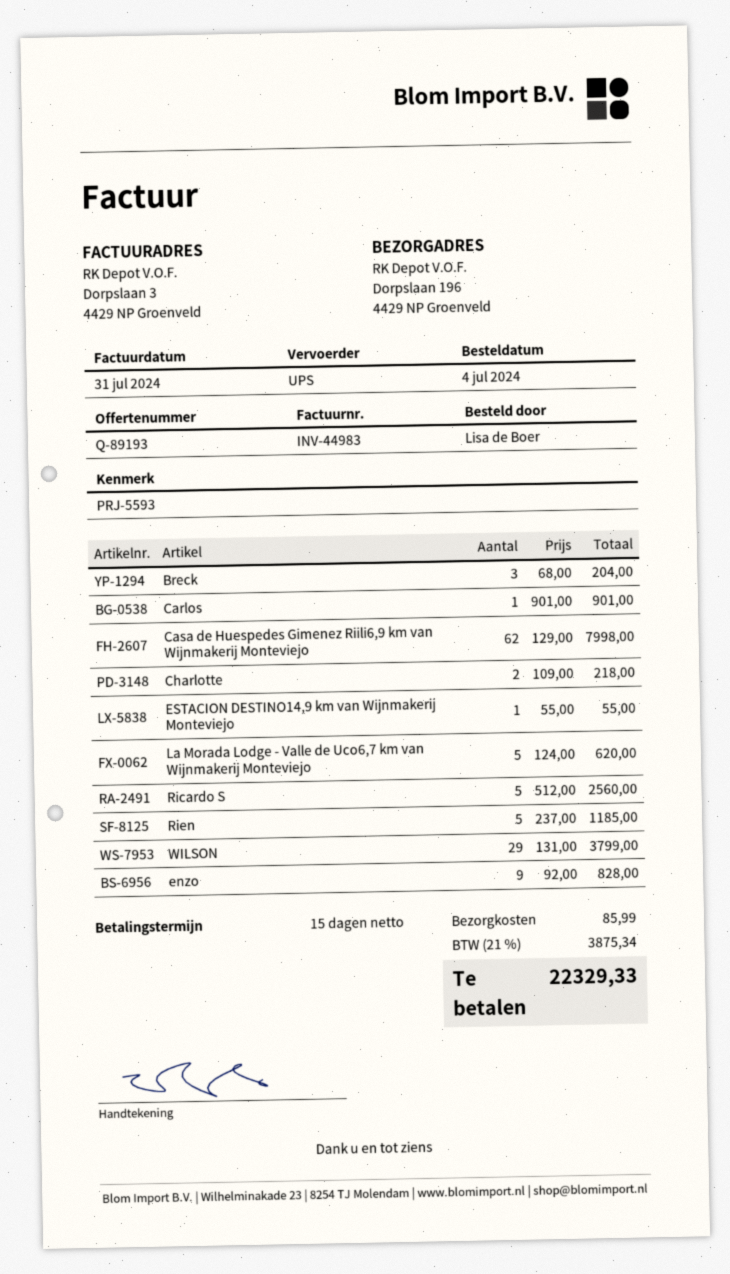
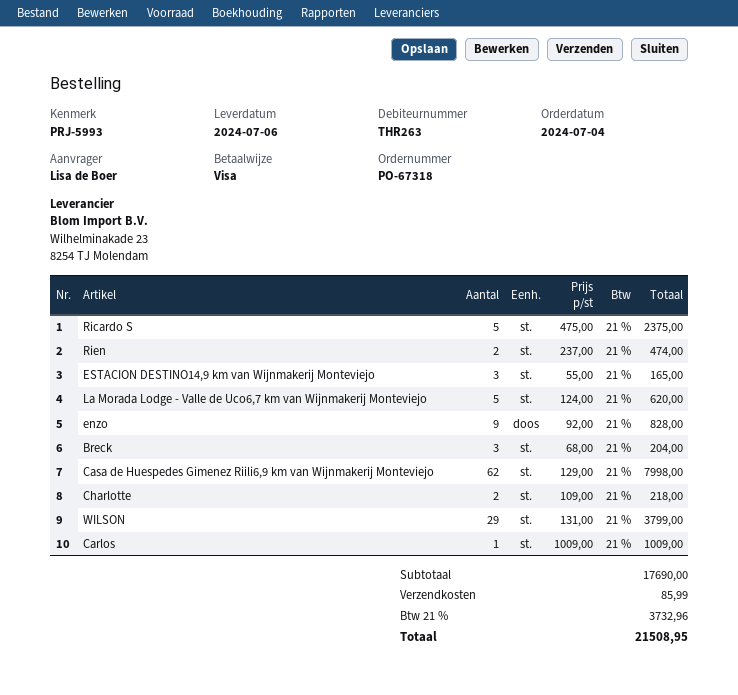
reference: PRJ-5593 -> PRJ-5993
Carlos: 1 x 901.00 = 901.00 -> 1 x 1009.00 = 1009.00
ESTACION DESTINO14,9 km van Wijnmakerij Monteviejo: 1 x 55.00 = 55.00 -> 3 x 55.00 = 165.00
Ricardo S: 5 x 512.00 = 2560.00 -> 5 x 475.00 = 2375.00
Rien: 5 x 237.00 = 1185.00 -> 2 x 237.00 = 474.00
tax: 21% = 3875.34 -> 21% = 3732.96
total: 22329.33 -> 21508.95

